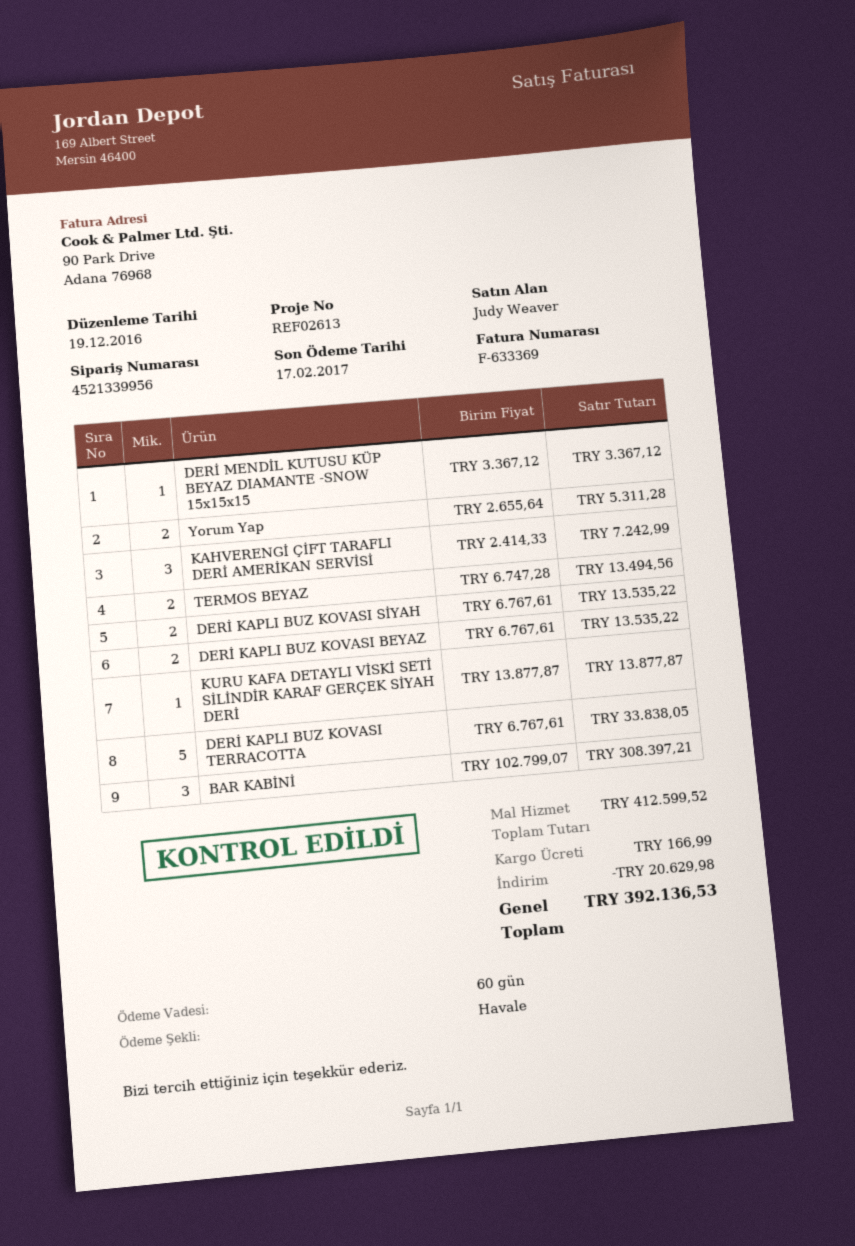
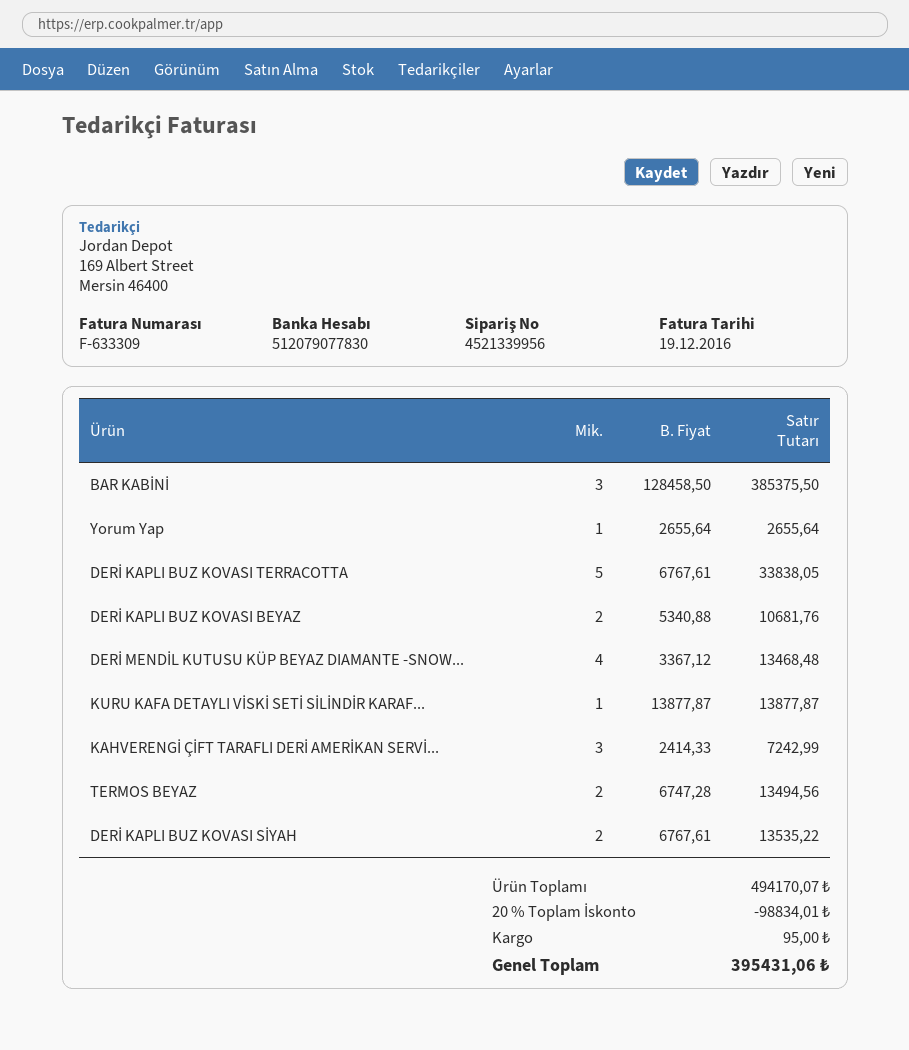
invoice number: F-633369 -> F-633309
DERİ MENDİL KUTUSU KÜP BEYAZ DIAMANTE -SNOW 15x15x15: 1 x 3367.12 = 3367.12 -> 4 x 3367.12 = 13468.48
Yorum Yap: 2 x 2655.64 = 5311.28 -> 1 x 2655.64 = 2655.64
DERİ KAPLI BUZ KOVASI BEYAZ: 2 x 6767.61 = 13535.22 -> 2 x 5340.88 = 10681.76
BAR KABİNİ: 3 x 102799.07 = 308397.21 -> 3 x 128458.50 = 385375.50
subtotal: 412599.52 -> 494170.07
discount: 20629.98 -> 98834.01
shipping: 166.99 -> 95.00
total: 392136.53 -> 395431.06

